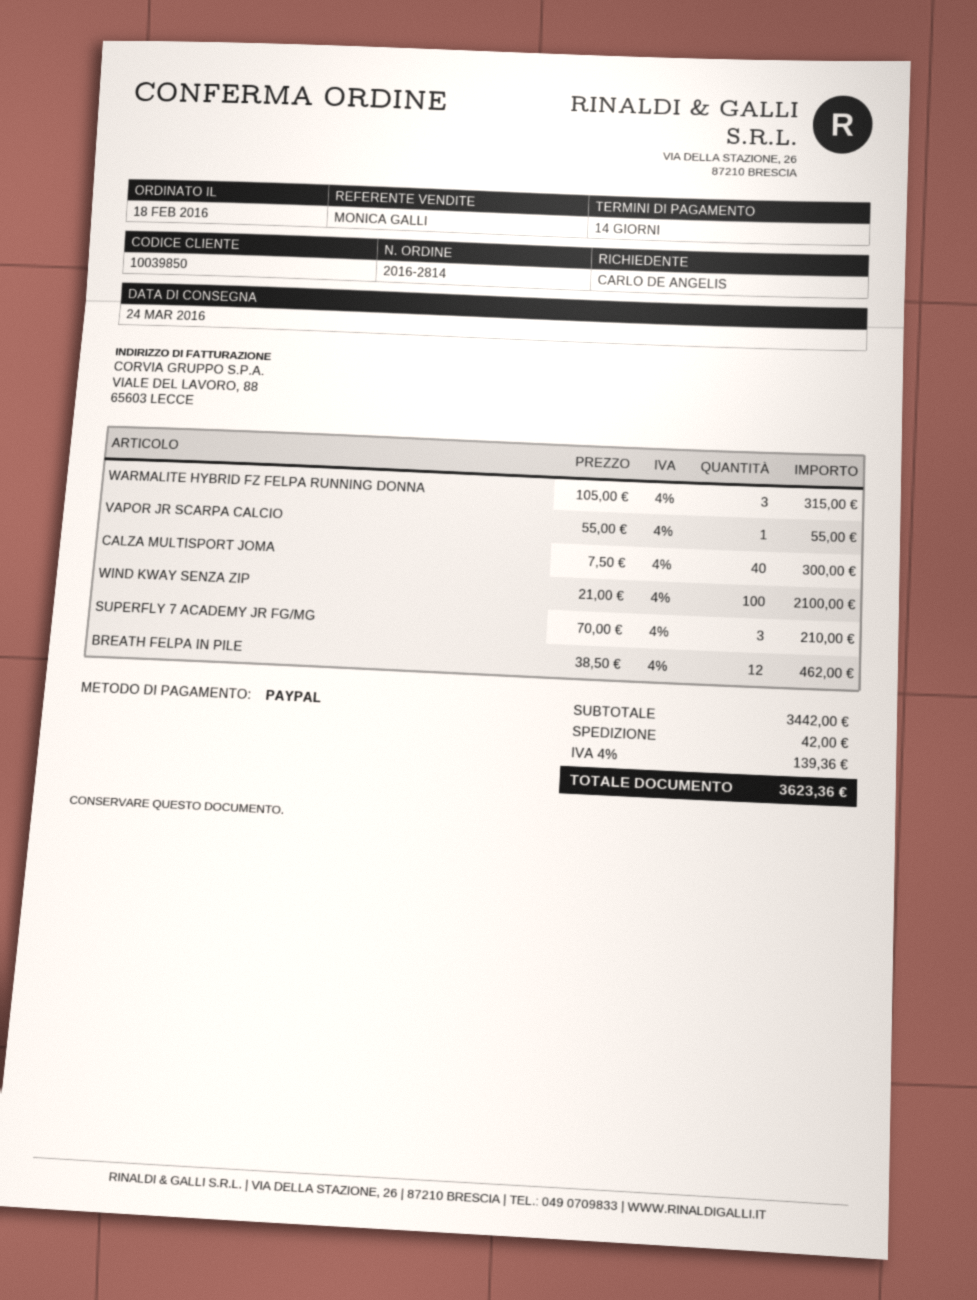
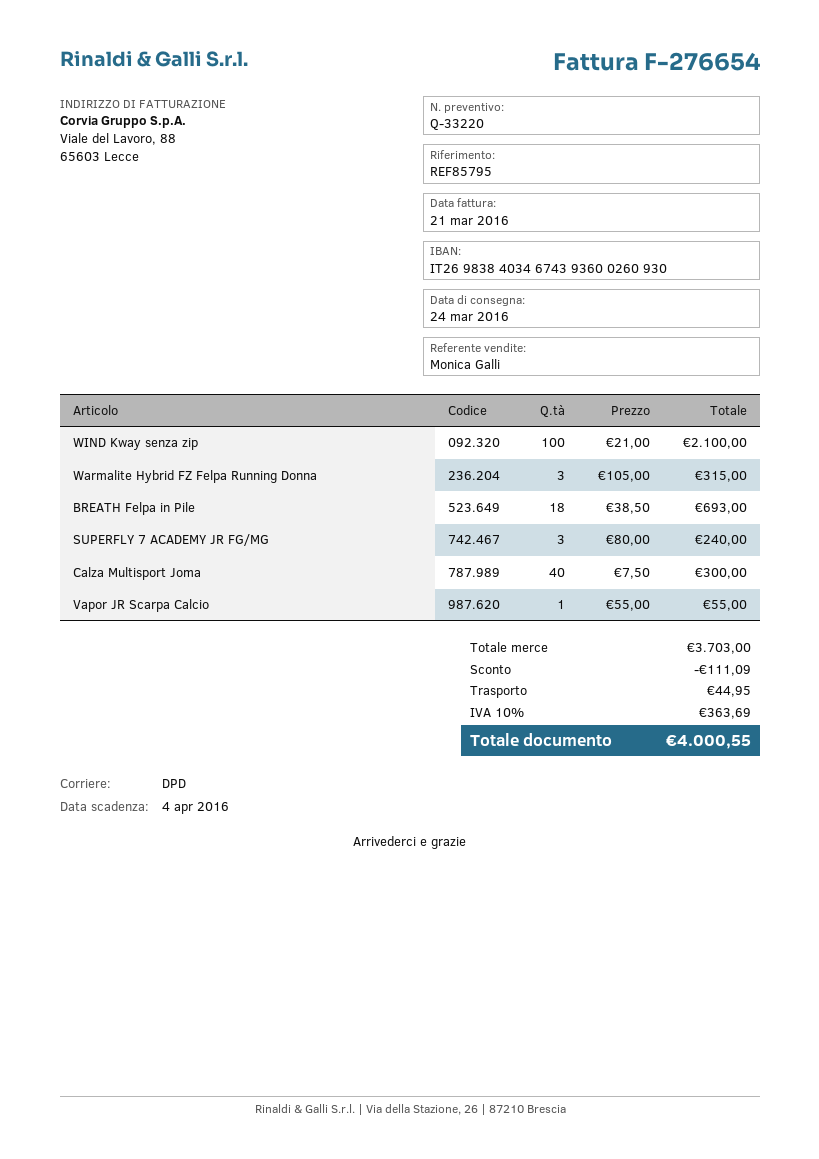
SUPERFLY 7 ACADEMY JR FG/MG: 3 x 70.00 = 210.00 -> 3 x 80.00 = 240.00
BREATH FELPA IN PILE: 12 x 38.50 = 462.00 -> 18 x 38.50 = 693.00
subtotal: 3442.00 -> 3703.00
discount: none -> 111.09
shipping: 42.00 -> 44.95
tax: 4% = 139.36 -> 10% = 363.69
total: 3623.36 -> 4000.55

